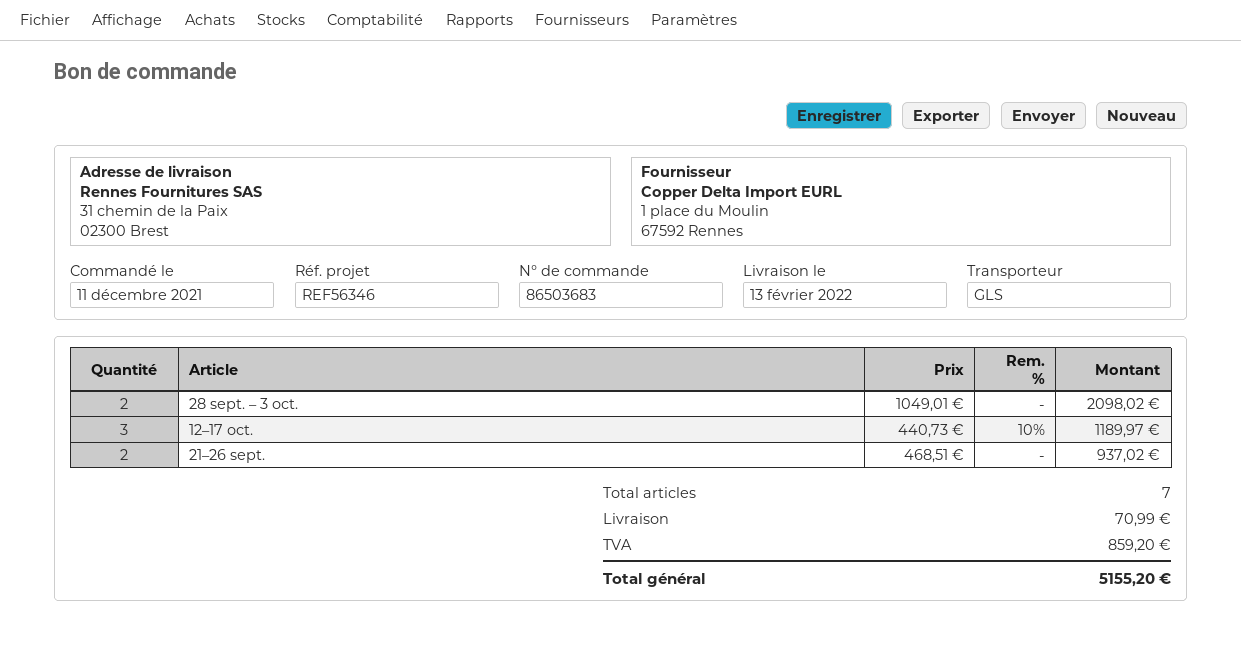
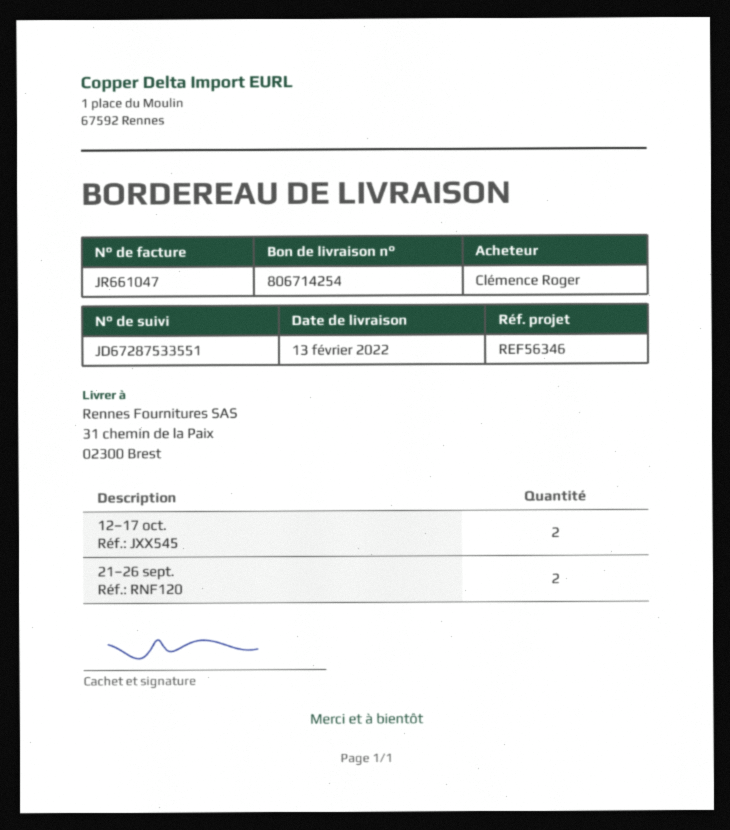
28 sept. – 3 oct.: 2 -> none
12–17 oct.: 3 -> 2

